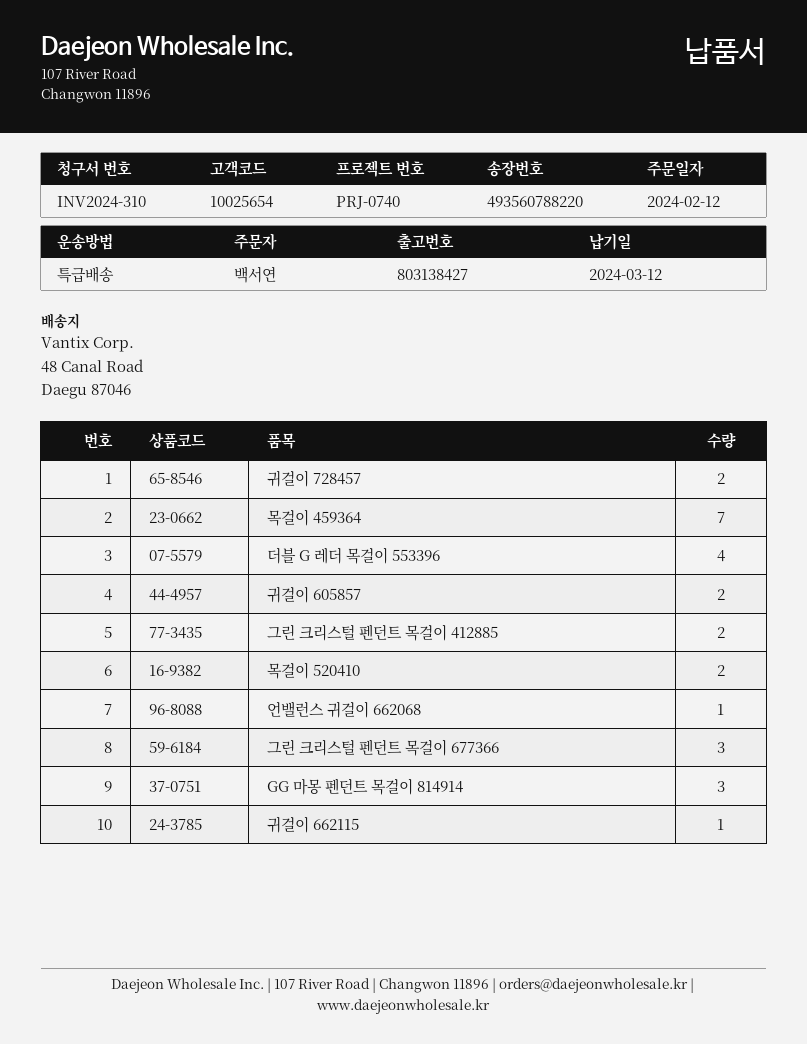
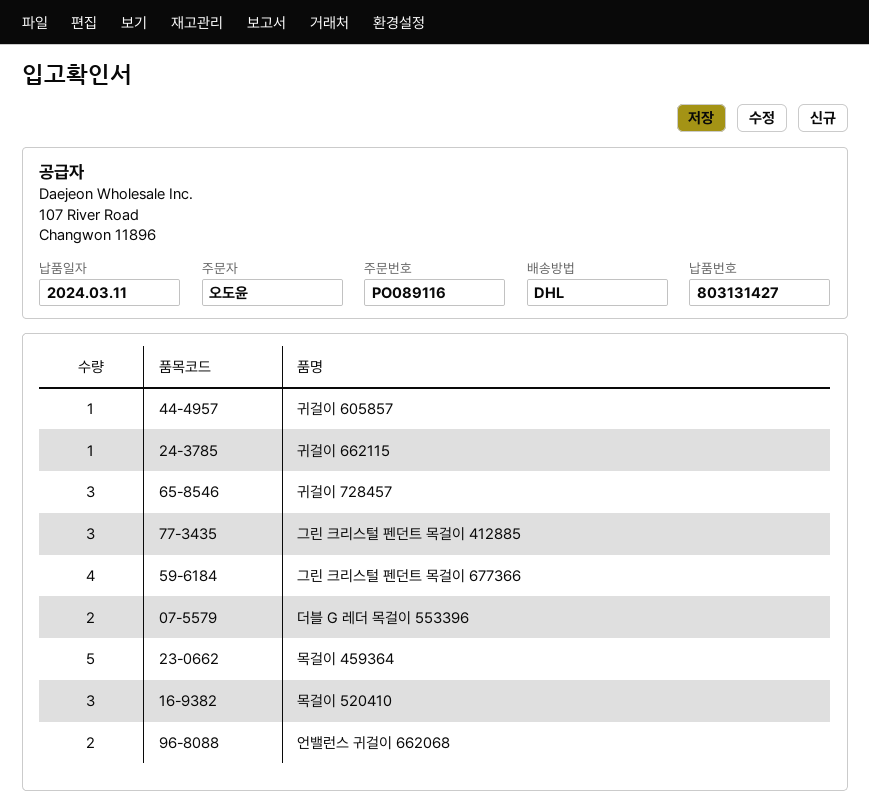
delivery note number: 803138427 -> 803131427
delivery date: 2024-03-12 -> 2024-03-11
ordered by: 백서연 -> 오도윤
shipping method: express -> DHL
귀걸이 728457: 2 -> 3
목걸이 459364: 7 -> 5
더블 G 레더 목걸이 553396: 4 -> 2
귀걸이 605857: 2 -> 1
그린 크리스털 펜던트 목걸이 412885: 2 -> 3
목걸이 520410: 2 -> 3
언밸런스 귀걸이 662068: 1 -> 2
그린 크리스털 펜던트 목걸이 677366: 3 -> 4
GG 마몽 펜던트 목걸이 814914: 3 -> none

